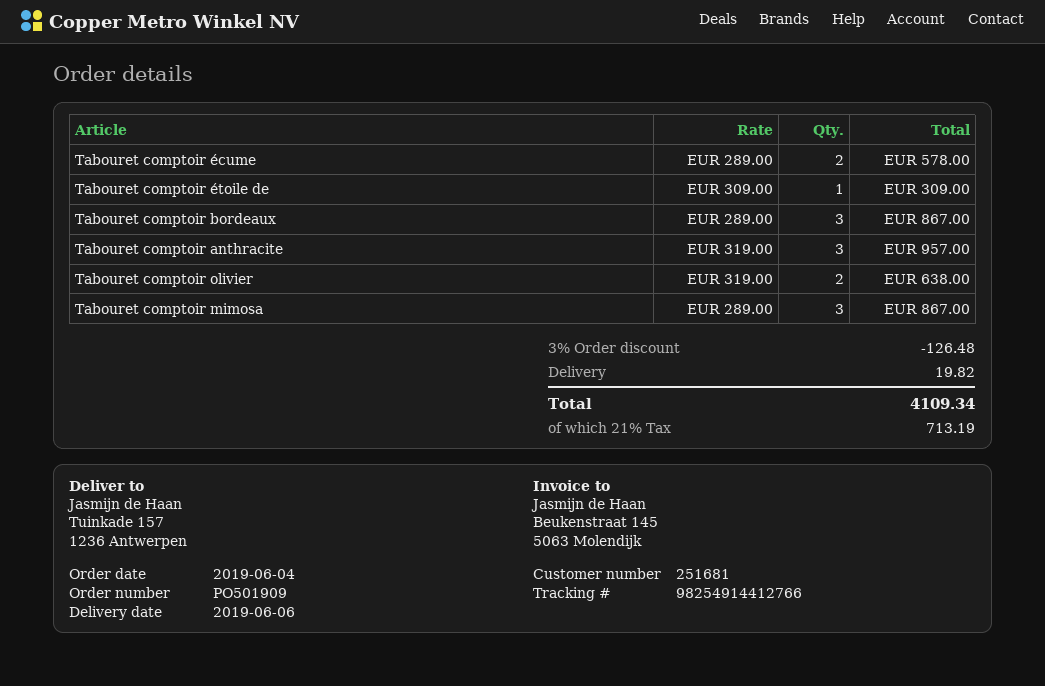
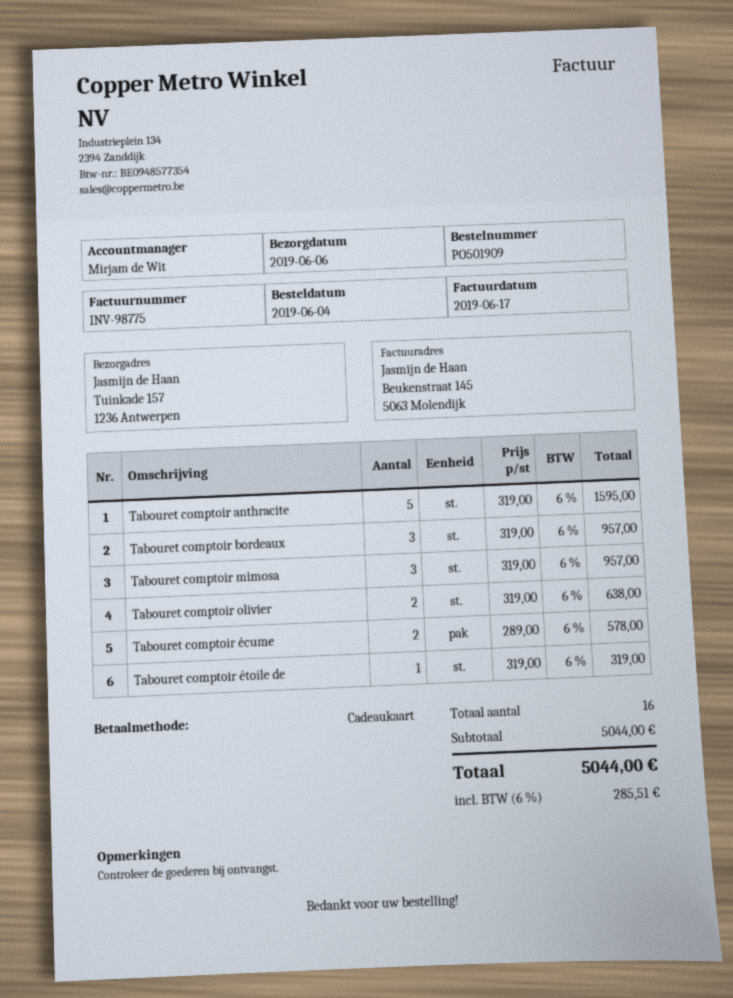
Tabouret comptoir étoile de: 1 x 309.00 = 309.00 -> 1 x 319.00 = 319.00
Tabouret comptoir bordeaux: 3 x 289.00 = 867.00 -> 3 x 319.00 = 957.00
Tabouret comptoir anthracite: 3 x 319.00 = 957.00 -> 5 x 319.00 = 1595.00
Tabouret comptoir mimosa: 3 x 289.00 = 867.00 -> 3 x 319.00 = 957.00
discount: 3% = 126.48 -> none
shipping: 19.82 -> none
tax: 21% = 713.19 -> 6% = 285.51
total: 4109.34 -> 5044.00

